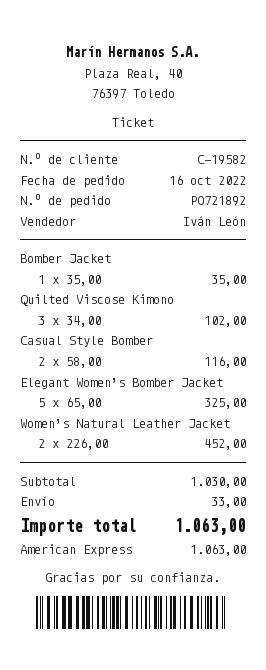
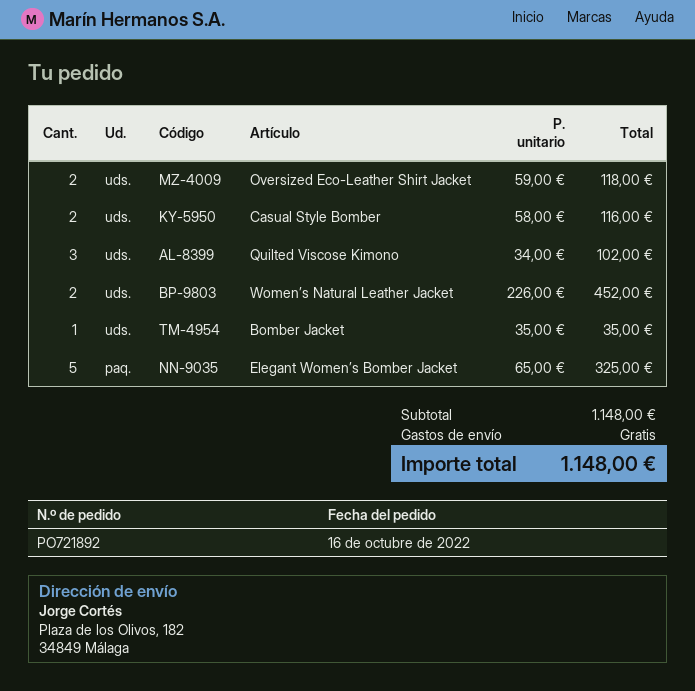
Oversized Eco-Leather Shirt Jacket: none -> 2 x 59.00 = 118.00
subtotal: 1030.00 -> 1148.00
shipping: 33.00 -> 0.00
total: 1063.00 -> 1148.00

